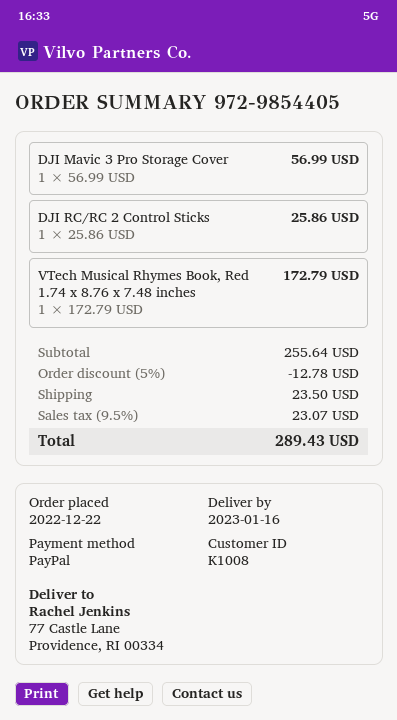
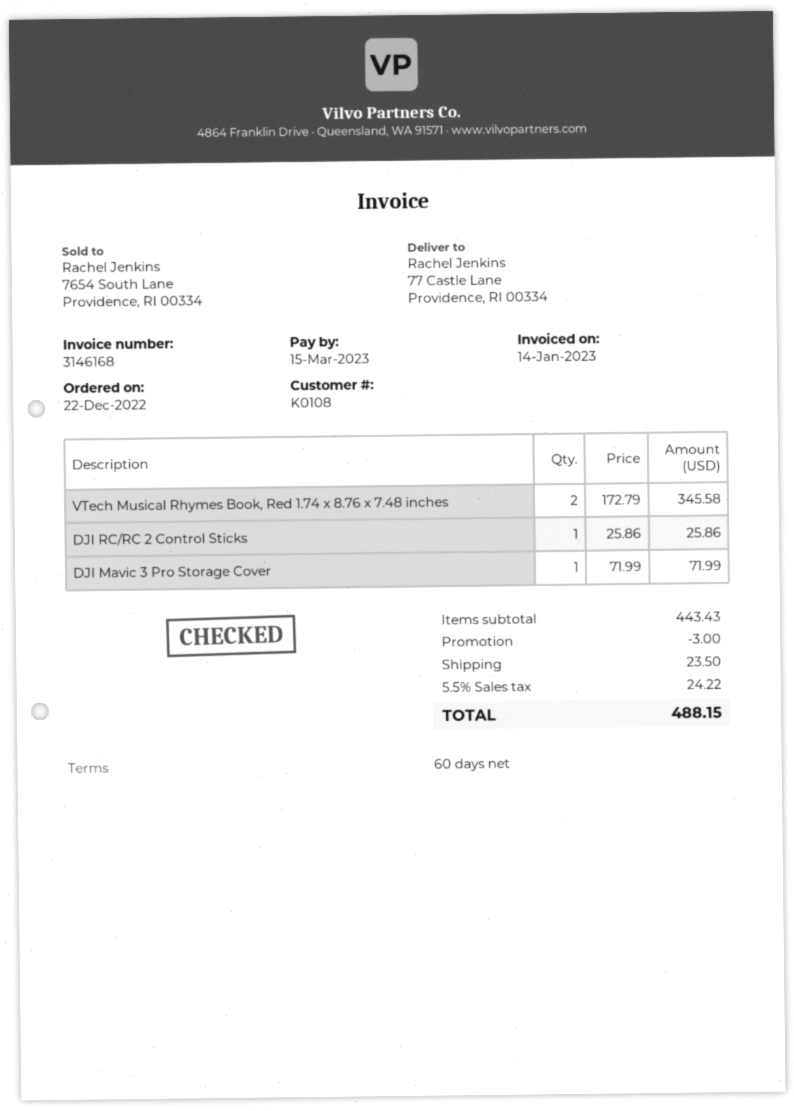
customer number: K1008 -> K0108
DJI Mavic 3 Pro Storage Cover: 1 x 56.99 = 56.99 -> 1 x 71.99 = 71.99
VTech Musical Rhymes Book, Red 1.74 x 8.76 x 7.48 inches: 1 x 172.79 = 172.79 -> 2 x 172.79 = 345.58
subtotal: 255.64 -> 443.43
discount: 12.78 -> 3.00
tax: 9.5% = 23.07 -> 5.5% = 24.22
total: 289.43 -> 488.15

